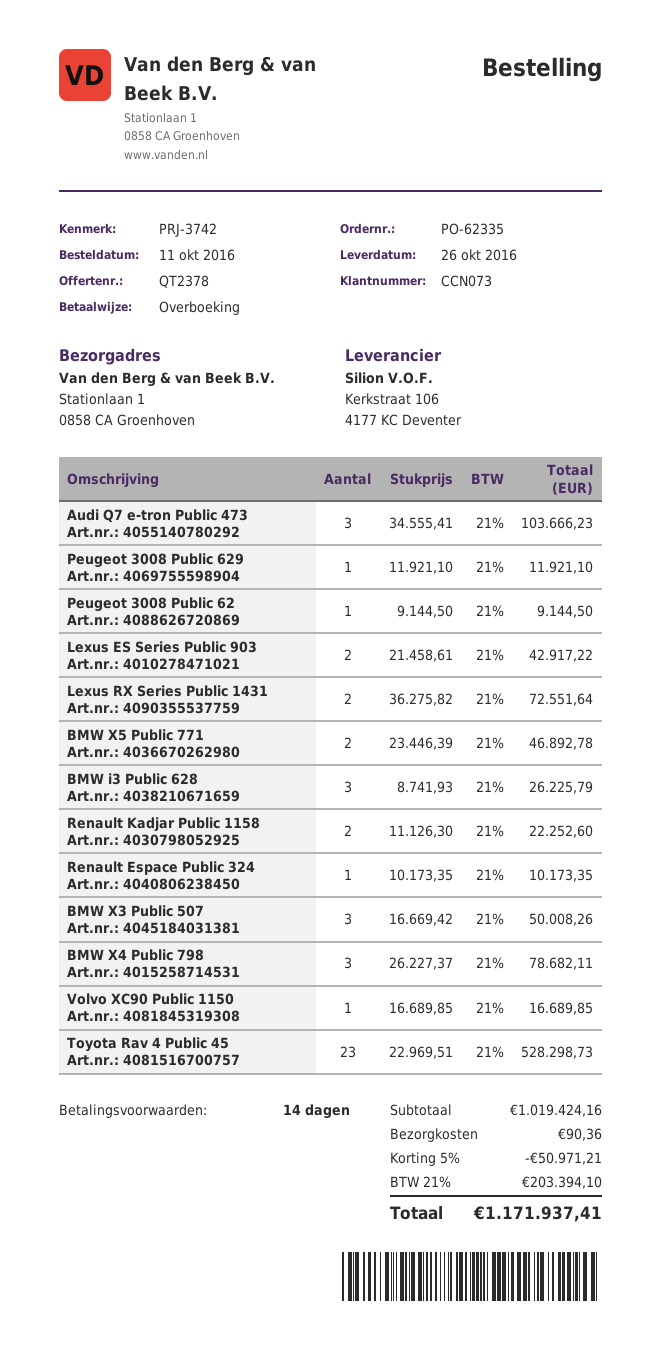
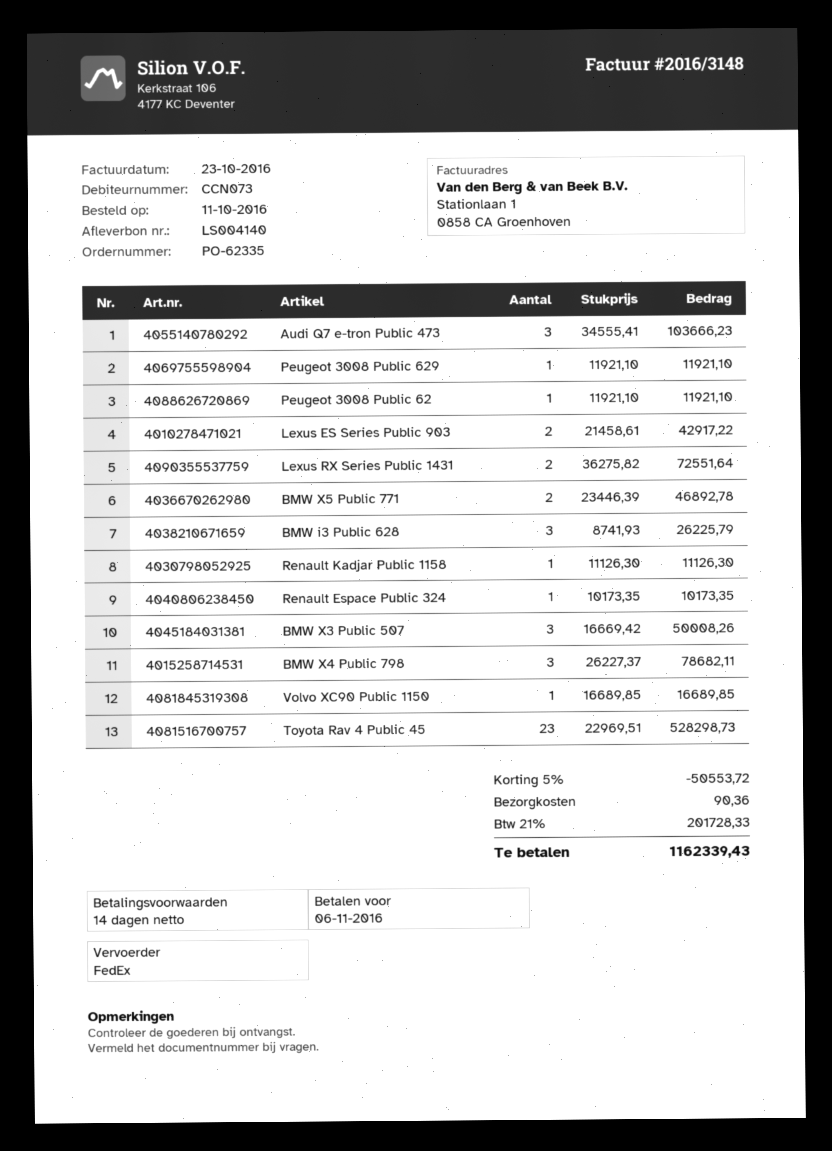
Peugeot 3008 Public 62: 1 x 9144.50 = 9144.50 -> 1 x 11921.10 = 11921.10
Renault Kadjar Public 1158: 2 x 11126.30 = 22252.60 -> 1 x 11126.30 = 11126.30
discount: 5% = 50971.21 -> 5% = 50553.72
tax: 21% = 203394.10 -> 21% = 201728.33
total: 1171937.41 -> 1162339.43

